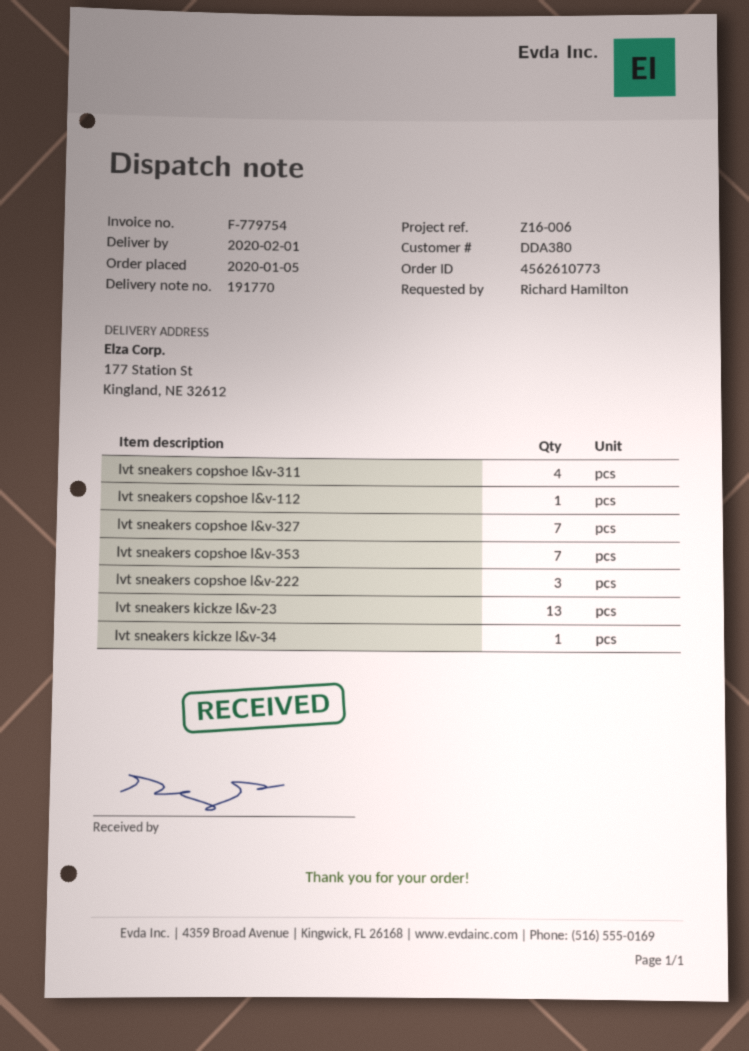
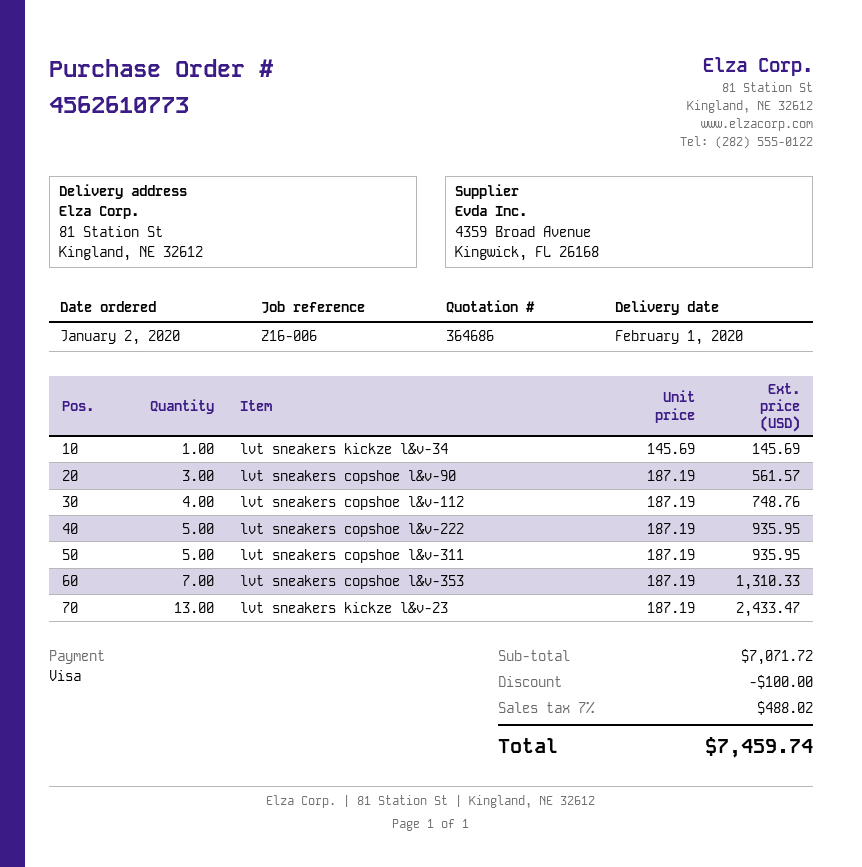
order date: 2020-01-05 -> 2020-01-02
ship to: 177 Station St, Kingland, NE 32612 -> 81 Station St, Kingland, NE 32612
lvt sneakers copshoe l&v-311: 4 -> 5
lvt sneakers copshoe l&v-112: 1 -> 4
lvt sneakers copshoe l&v-327: 7 -> none
lvt sneakers copshoe l&v-222: 3 -> 5
lvt sneakers copshoe l&v-90: none -> 3

